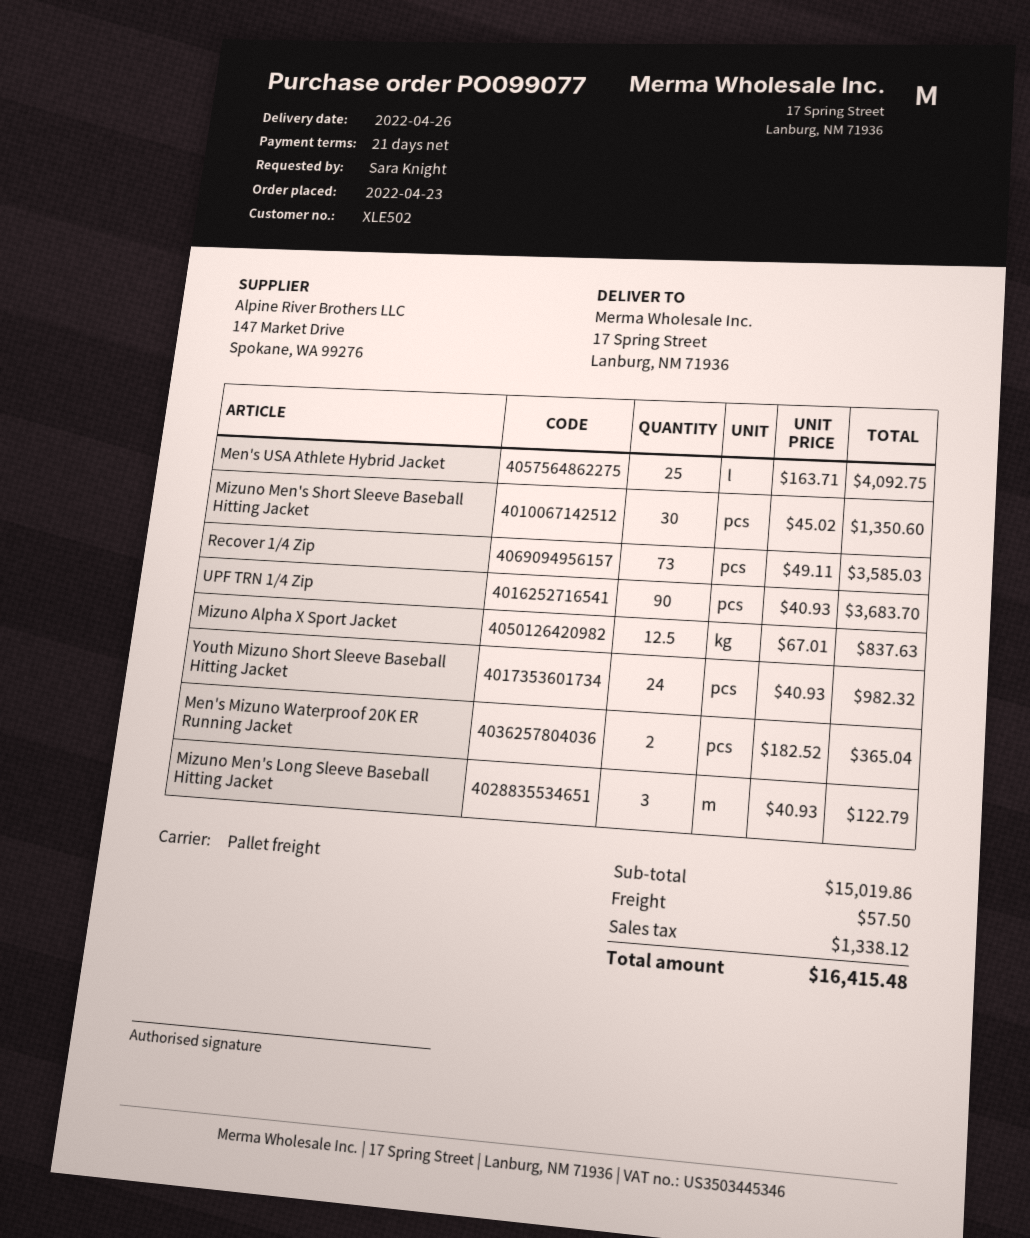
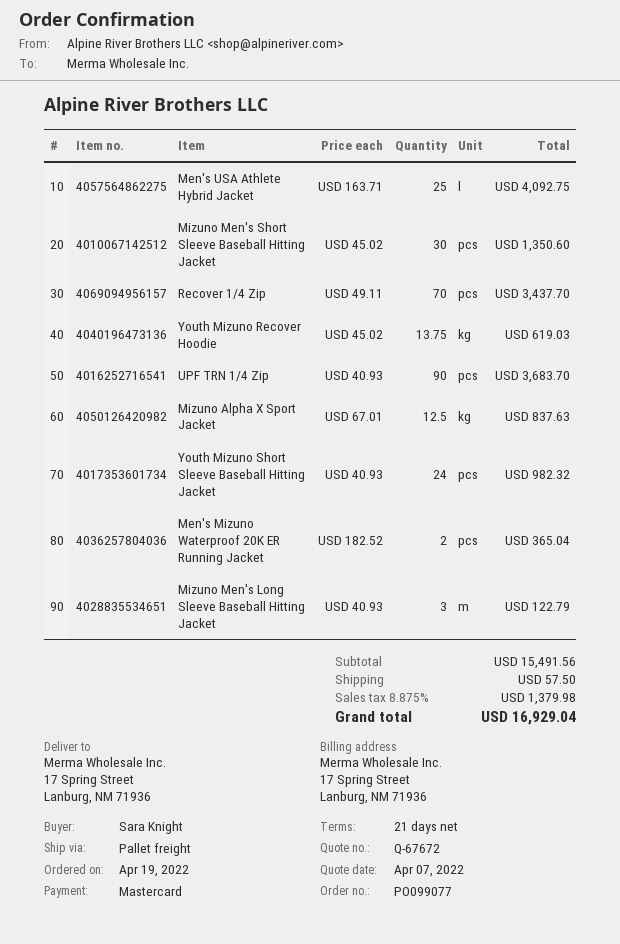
order date: 2022-04-23 -> 2022-04-19
Recover 1/4 Zip: 73 x 49.11 = 3585.03 -> 70 x 49.11 = 3437.70
Youth Mizuno Recover Hoodie: none -> 13.75 x 45.02 = 619.03
subtotal: 15019.86 -> 15491.56
tax: 1338.12 -> 1379.98
total: 16415.48 -> 16929.04

